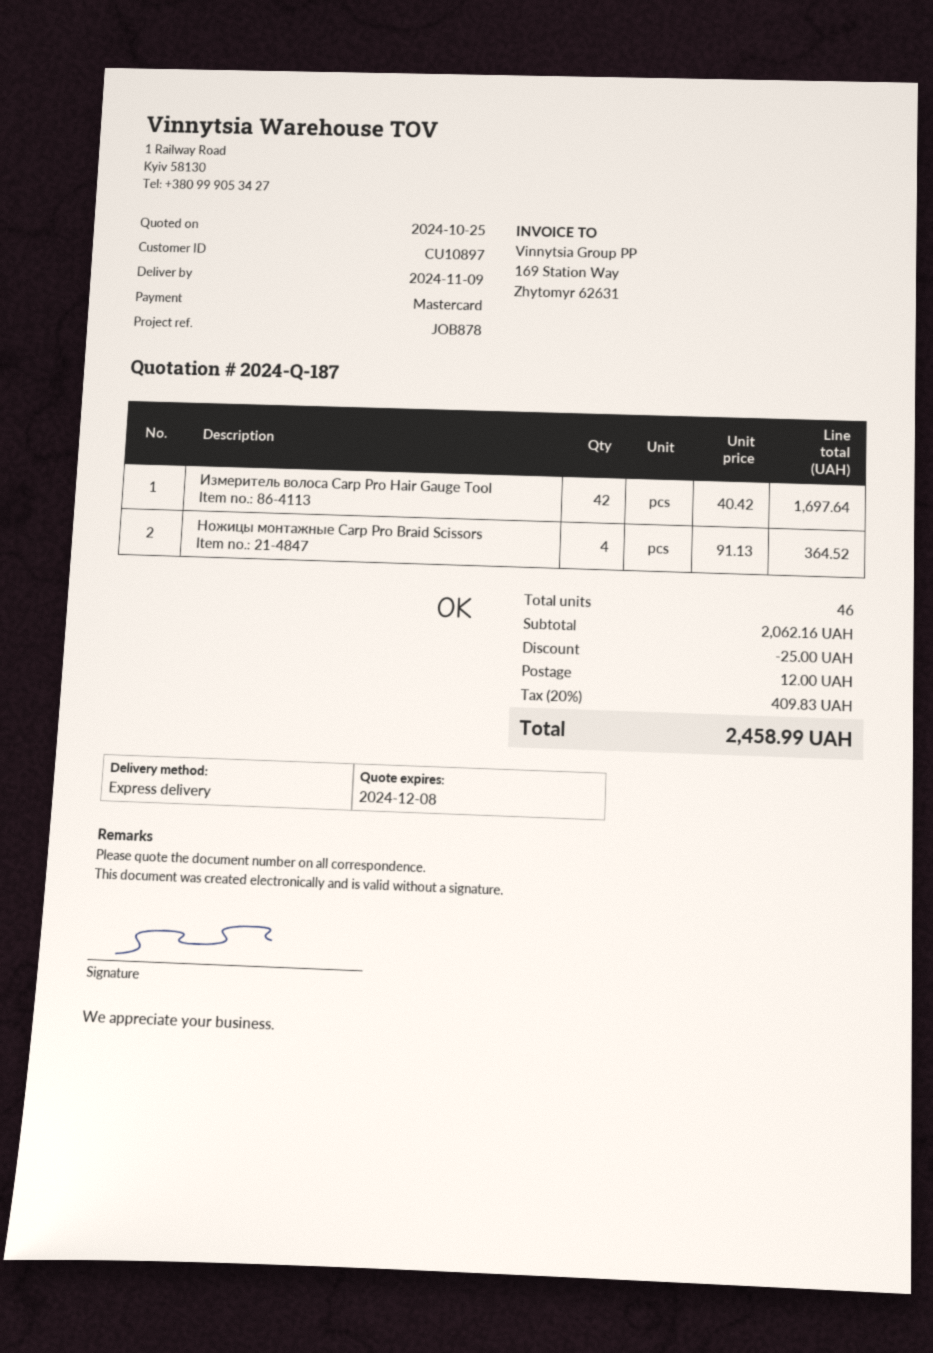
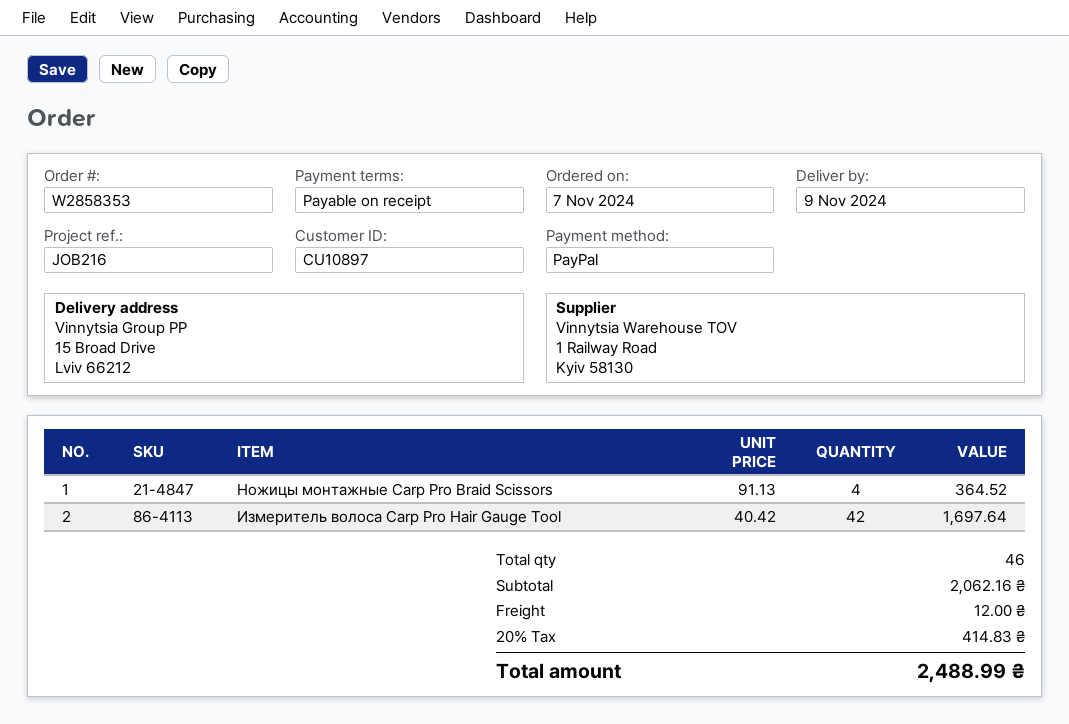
reference: JOB878 -> JOB216
payment method: Mastercard -> PayPal
discount: 25.00 -> none
tax: 20% = 409.83 -> 20% = 414.83
total: 2458.99 -> 2488.99

